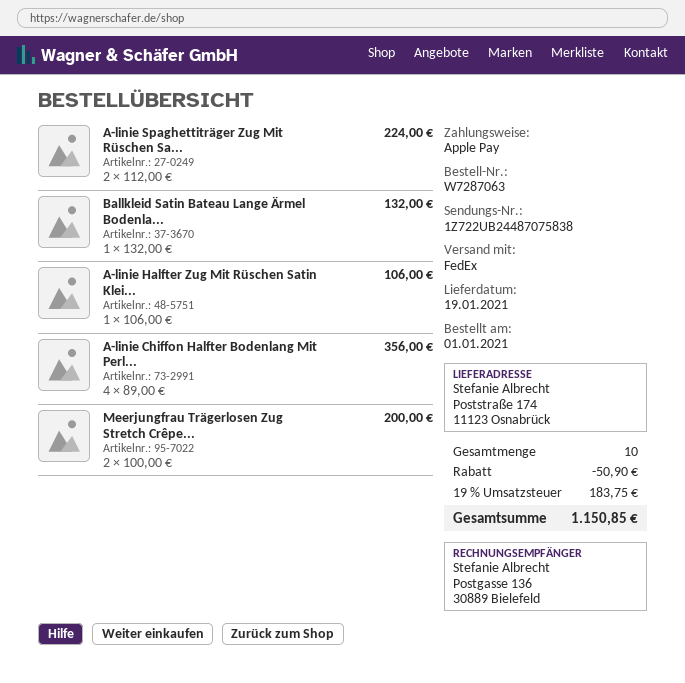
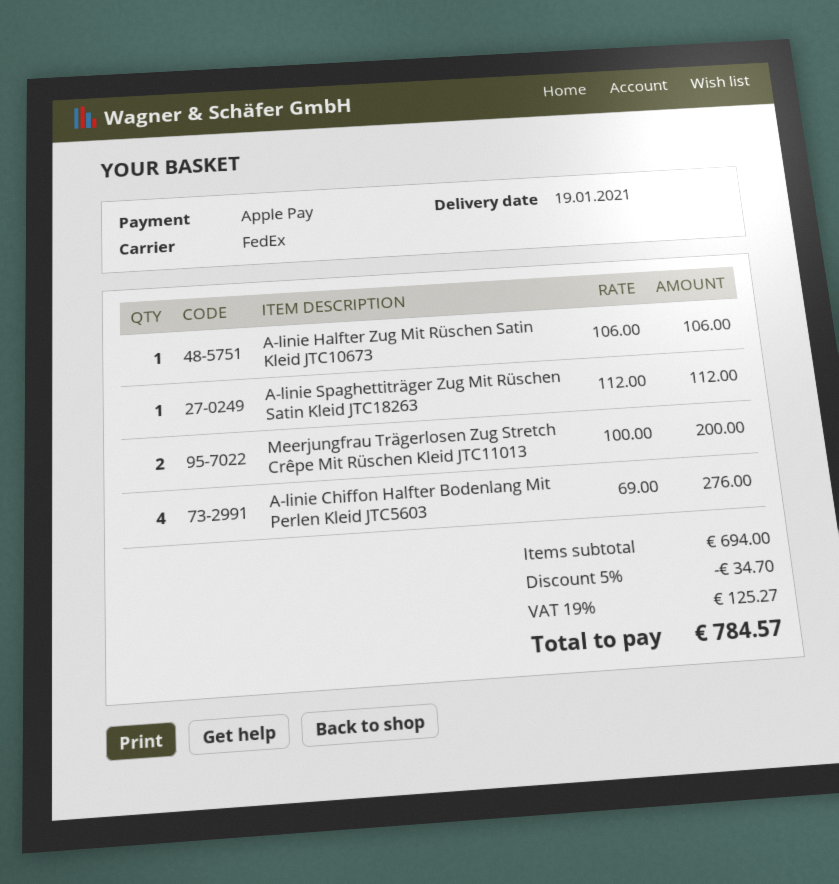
A-linie Spaghettiträger Zug Mit Rüschen Sa...: 2 x 112.00 = 224.00 -> 1 x 112.00 = 112.00
Ballkleid Satin Bateau Lange Ärmel Bodenla...: 1 x 132.00 = 132.00 -> none
A-linie Chiffon Halfter Bodenlang Mit Perl...: 4 x 89.00 = 356.00 -> 4 x 69.00 = 276.00
discount: 50.90 -> 34.70
tax: 19% = 183.75 -> 19% = 125.27
total: 1150.85 -> 784.57

